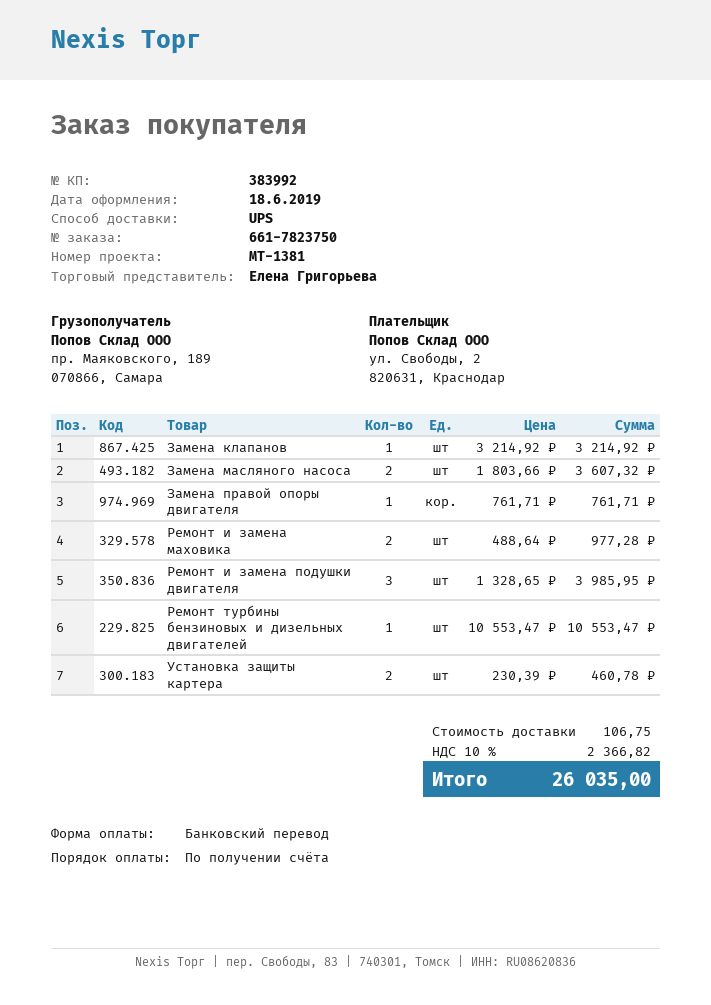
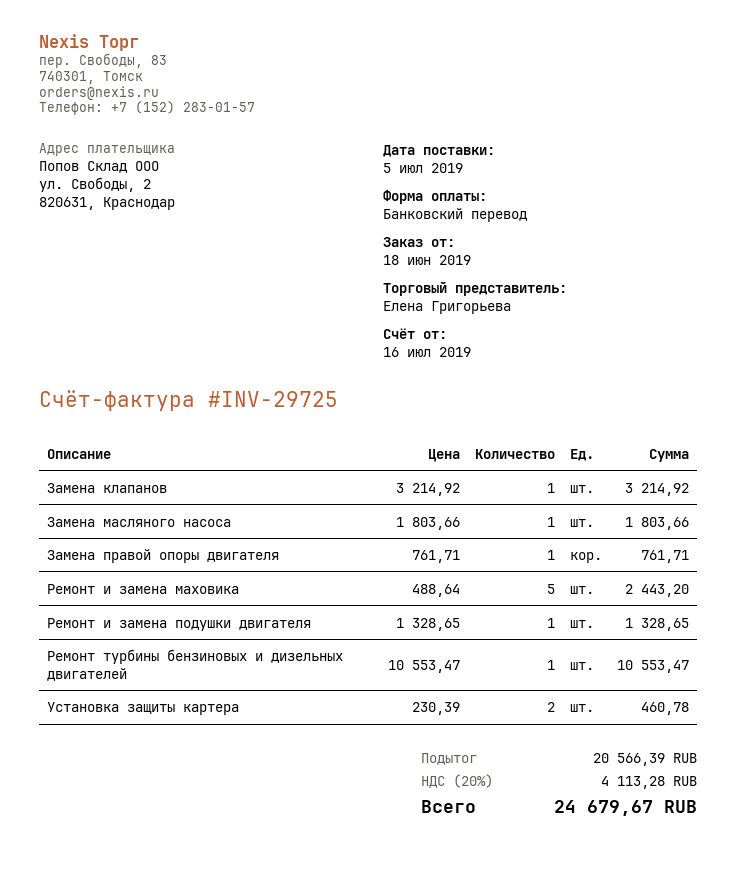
Замена масляного насоса: 2 x 1803.66 = 3607.32 -> 1 x 1803.66 = 1803.66
Ремонт и замена маховика: 2 x 488.64 = 977.28 -> 5 x 488.64 = 2443.20
Ремонт и замена подушки двигателя: 3 x 1328.65 = 3985.95 -> 1 x 1328.65 = 1328.65
shipping: 106.75 -> none
tax: 10% = 2366.82 -> 20% = 4113.28
total: 26035.00 -> 24679.67

